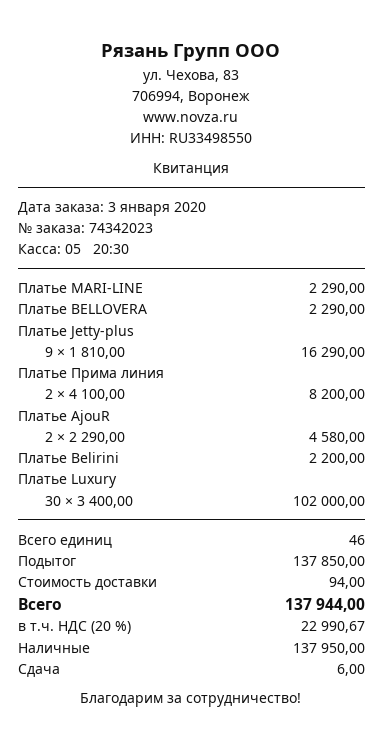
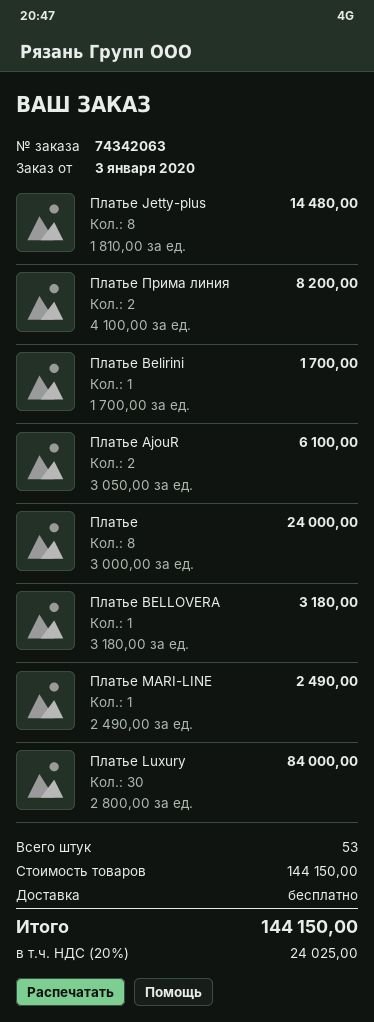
order number: 74342023 -> 74342063
Платье MARI-LINE: 1 x 2290.00 = 2290.00 -> 1 x 2490.00 = 2490.00
Платье BELLOVERA: 1 x 2290.00 = 2290.00 -> 1 x 3180.00 = 3180.00
Платье Jetty-plus: 9 x 1810.00 = 16290.00 -> 8 x 1810.00 = 14480.00
Платье AjouR: 2 x 2290.00 = 4580.00 -> 2 x 3050.00 = 6100.00
Платье Belirini: 1 x 2200.00 = 2200.00 -> 1 x 1700.00 = 1700.00
Платье Luxury: 30 x 3400.00 = 102000.00 -> 30 x 2800.00 = 84000.00
Платье: none -> 8 x 3000.00 = 24000.00
total quantity: 46 -> 53
subtotal: 137850.00 -> 144150.00
shipping: 94.00 -> 0.00
tax: 20% = 22990.67 -> 20% = 24025.00
total: 137944.00 -> 144150.00

